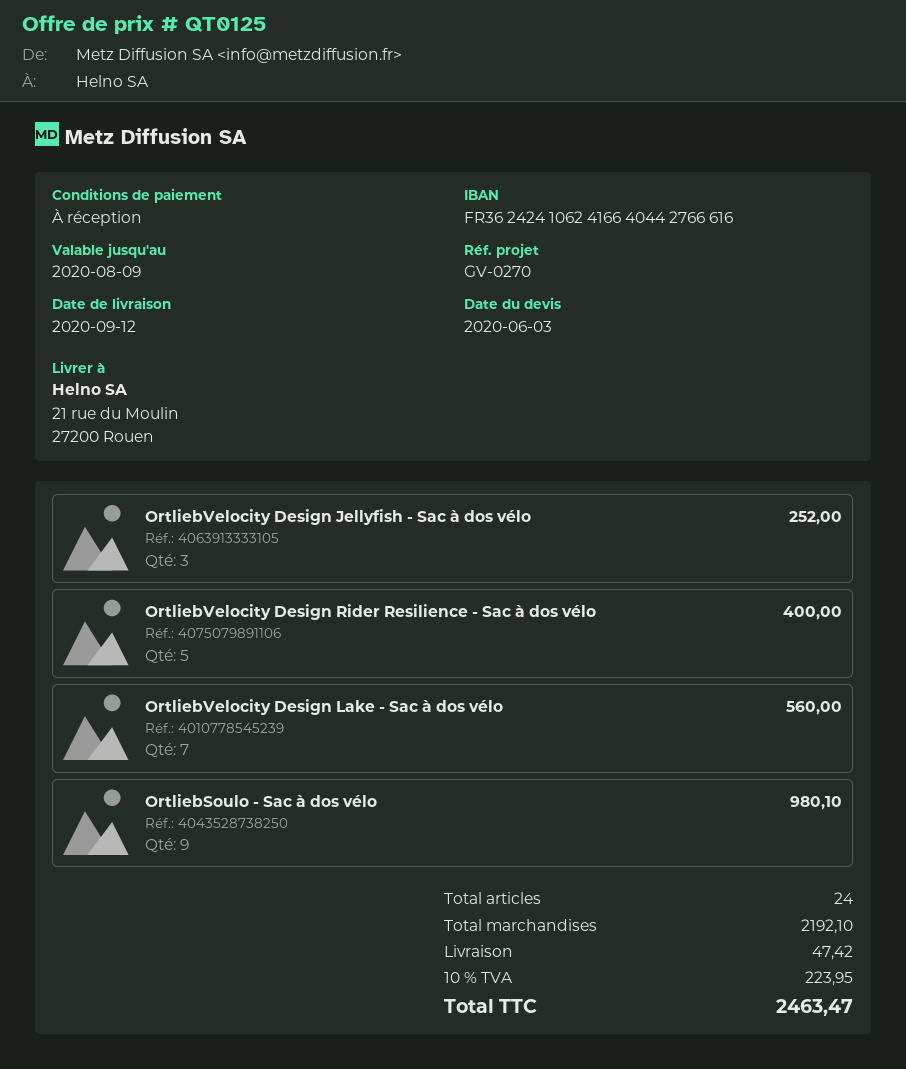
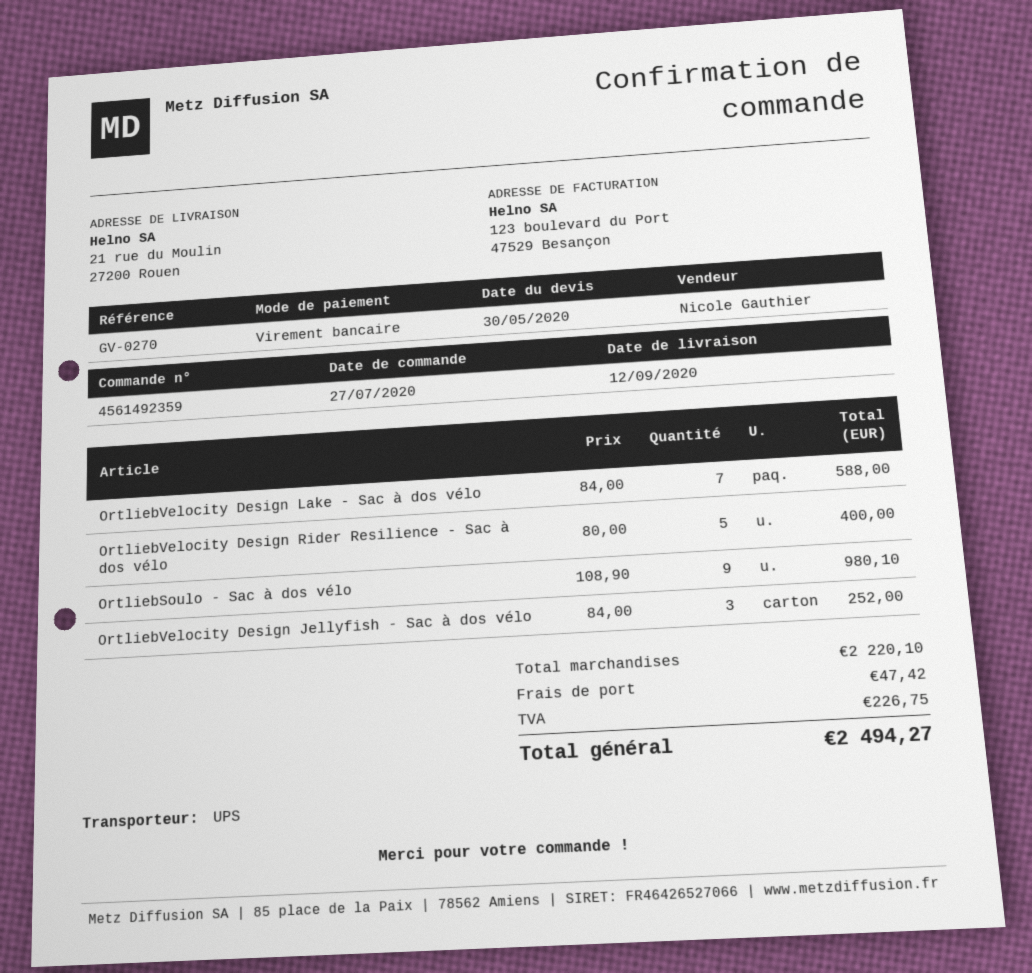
quote date: 2020-06-03 -> 2020-05-30
OrtliebVelocity Design Lake - Sac à dos vélo: 7 for 560.00 -> 7 for 588.00
subtotal: 2192.10 -> 2220.10
tax: 223.95 -> 226.75
total: 2463.47 -> 2494.27

